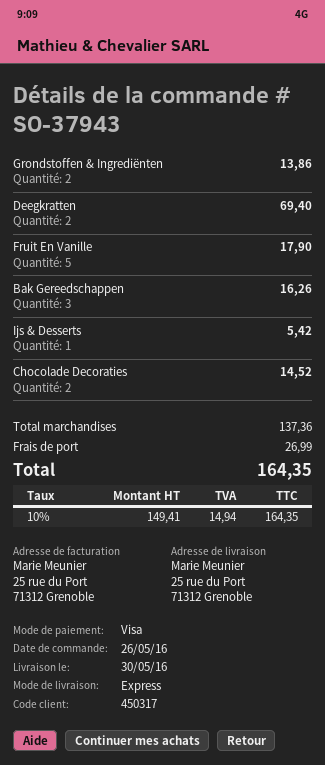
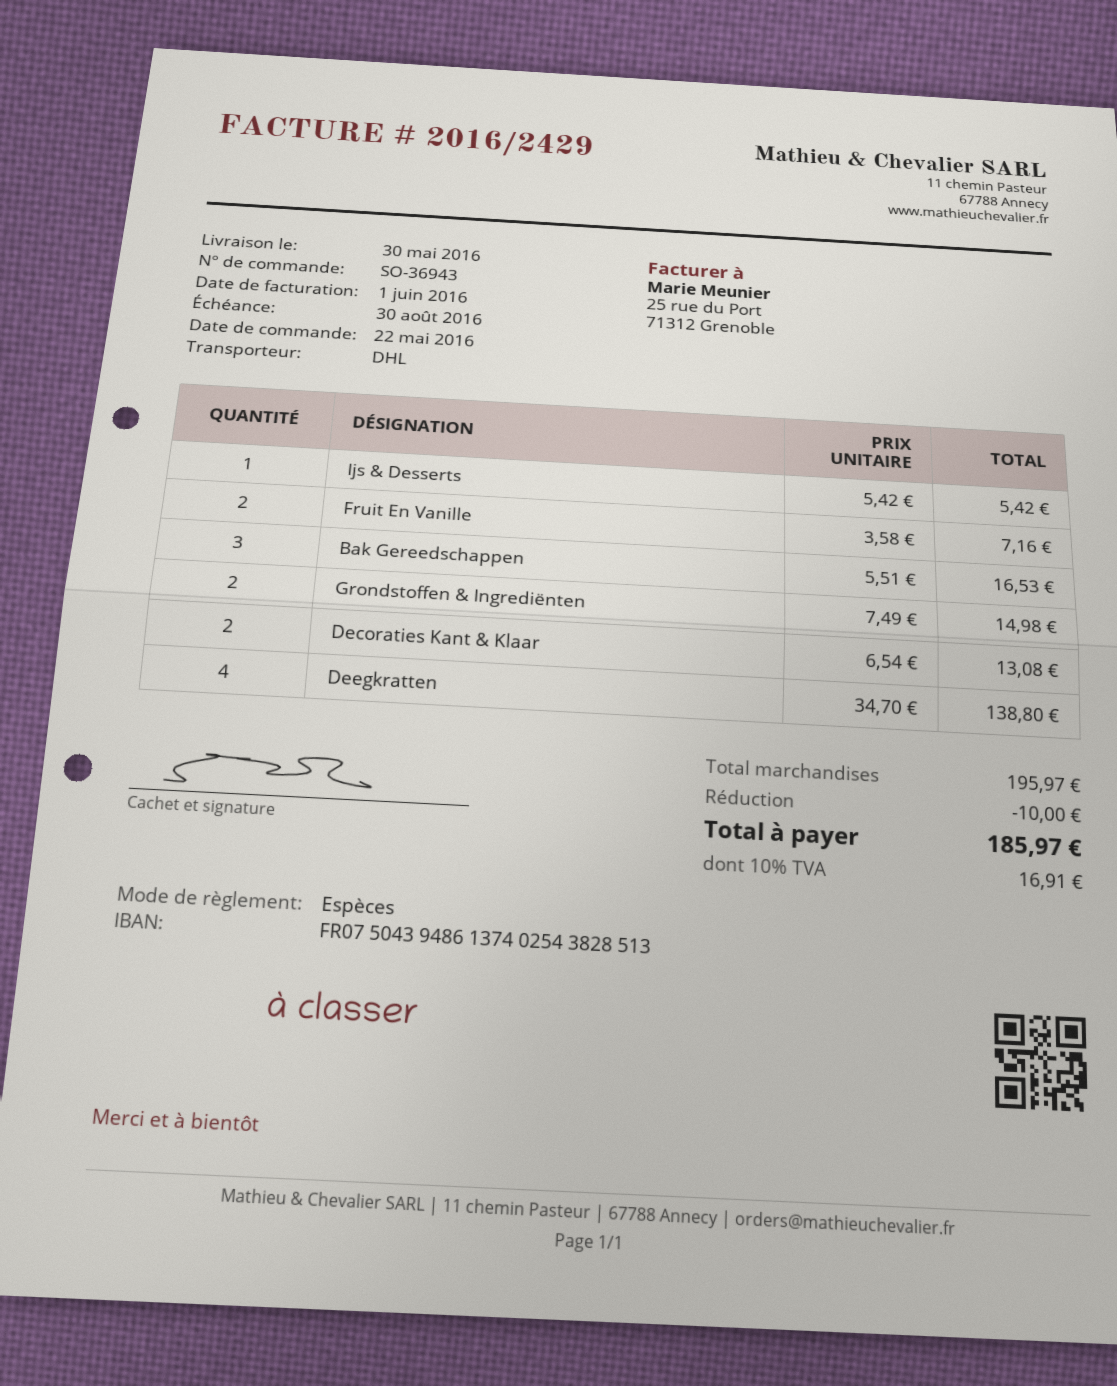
order number: SO-37943 -> SO-36943
order date: 2016-05-26 -> 2016-05-22
payment method: Visa -> cash
shipping method: express -> DHL
Grondstoffen & Ingrediënten: 2 for 13.86 -> 2 for 14.98
Deegkratten: 2 for 69.40 -> 4 for 138.80
Fruit En Vanille: 5 for 17.90 -> 2 for 7.16
Bak Gereedschappen: 3 for 16.26 -> 3 for 16.53
Chocolade Decoraties: 2 for 14.52 -> none
Decoraties Kant & Klaar: none -> 2 for 13.08
subtotal: 137.36 -> 195.97
discount: none -> 10.00
shipping: 26.99 -> none
tax: 10% = 14.94 -> 10% = 16.91
total: 164.35 -> 185.97

